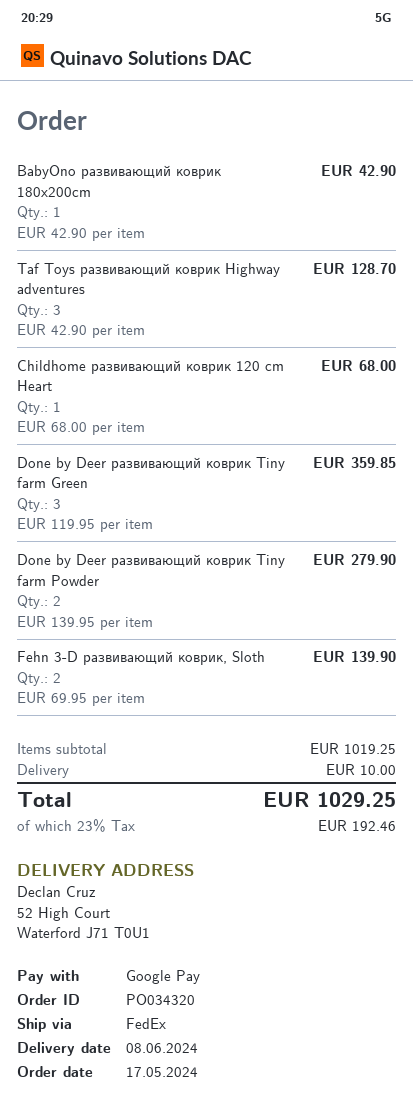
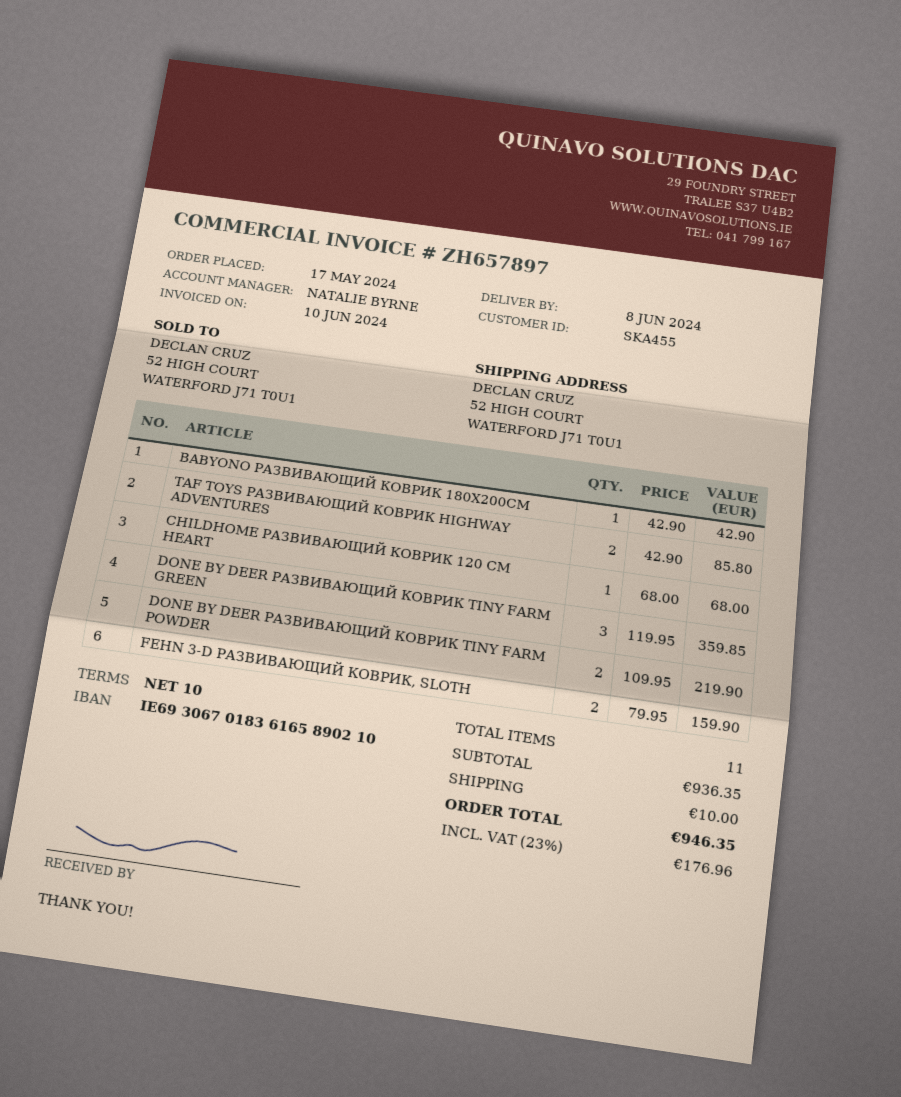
Taf Toys развивающий коврик Highway adventures: 3 x 42.90 = 128.70 -> 2 x 42.90 = 85.80
Done by Deer развивающий коврик Tiny farm Powder: 2 x 139.95 = 279.90 -> 2 x 109.95 = 219.90
Fehn 3-D развивающий коврик, Sloth: 2 x 69.95 = 139.90 -> 2 x 79.95 = 159.90
subtotal: 1019.25 -> 936.35
tax: 23% = 192.46 -> 23% = 176.96
total: 1029.25 -> 946.35

